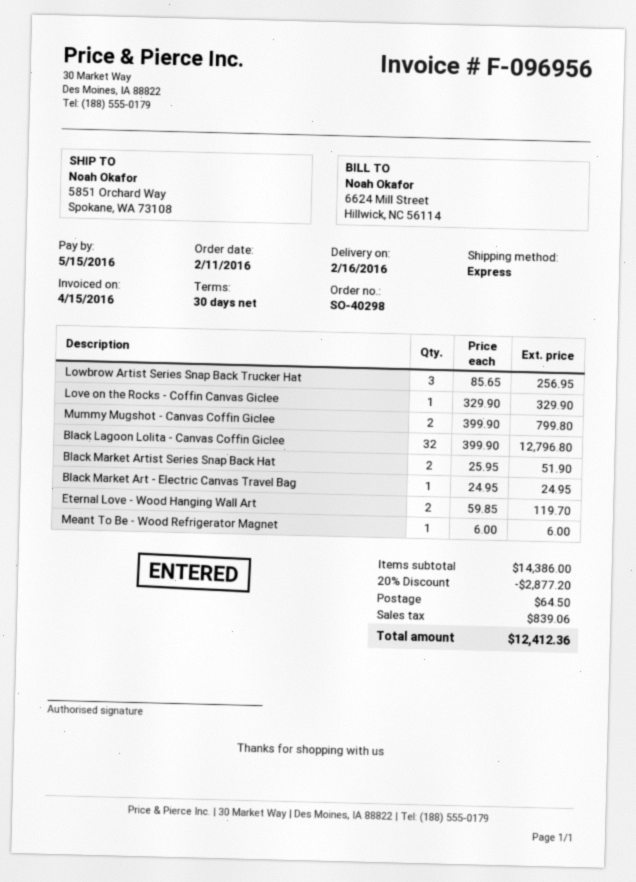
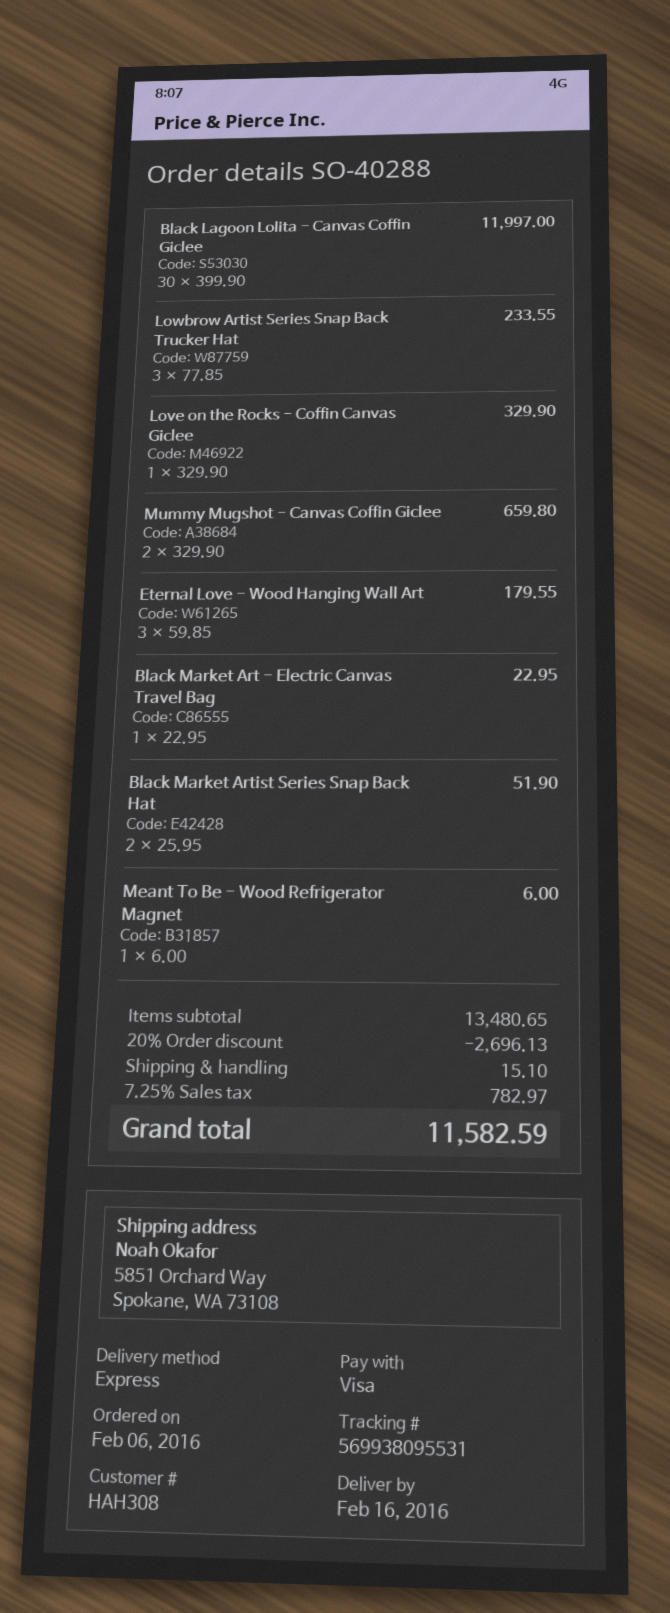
order number: SO-40298 -> SO-40288
order date: 2016-02-11 -> 2016-02-06
Lowbrow Artist Series Snap Back Trucker Hat: 3 x 85.65 = 256.95 -> 3 x 77.85 = 233.55
Mummy Mugshot - Canvas Coffin Giclee: 2 x 399.90 = 799.80 -> 2 x 329.90 = 659.80
Black Lagoon Lolita - Canvas Coffin Giclee: 32 x 399.90 = 12796.80 -> 30 x 399.90 = 11997.00
Black Market Art - Electric Canvas Travel Bag: 1 x 24.95 = 24.95 -> 1 x 22.95 = 22.95
Eternal Love - Wood Hanging Wall Art: 2 x 59.85 = 119.70 -> 3 x 59.85 = 179.55
subtotal: 14386.00 -> 13480.65
discount: 20% = 2877.20 -> 20% = 2696.13
shipping: 64.50 -> 15.10
tax: 839.06 -> 782.97
total: 12412.36 -> 11582.59

